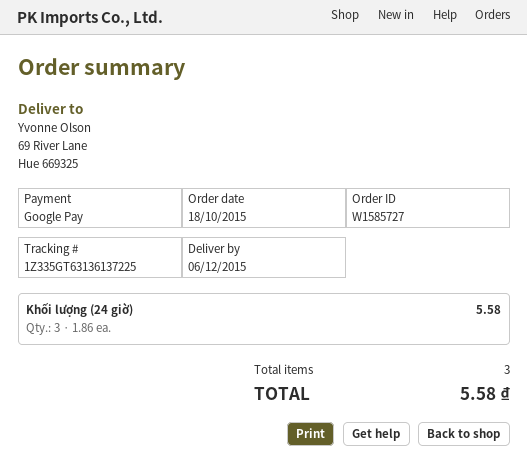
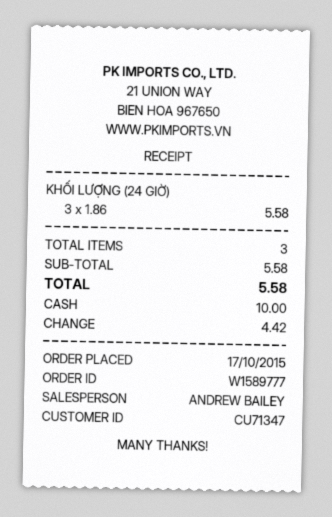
order number: W1585727 -> W1589777
order date: 2015-10-18 -> 2015-10-17
payment method: Google Pay -> cash

